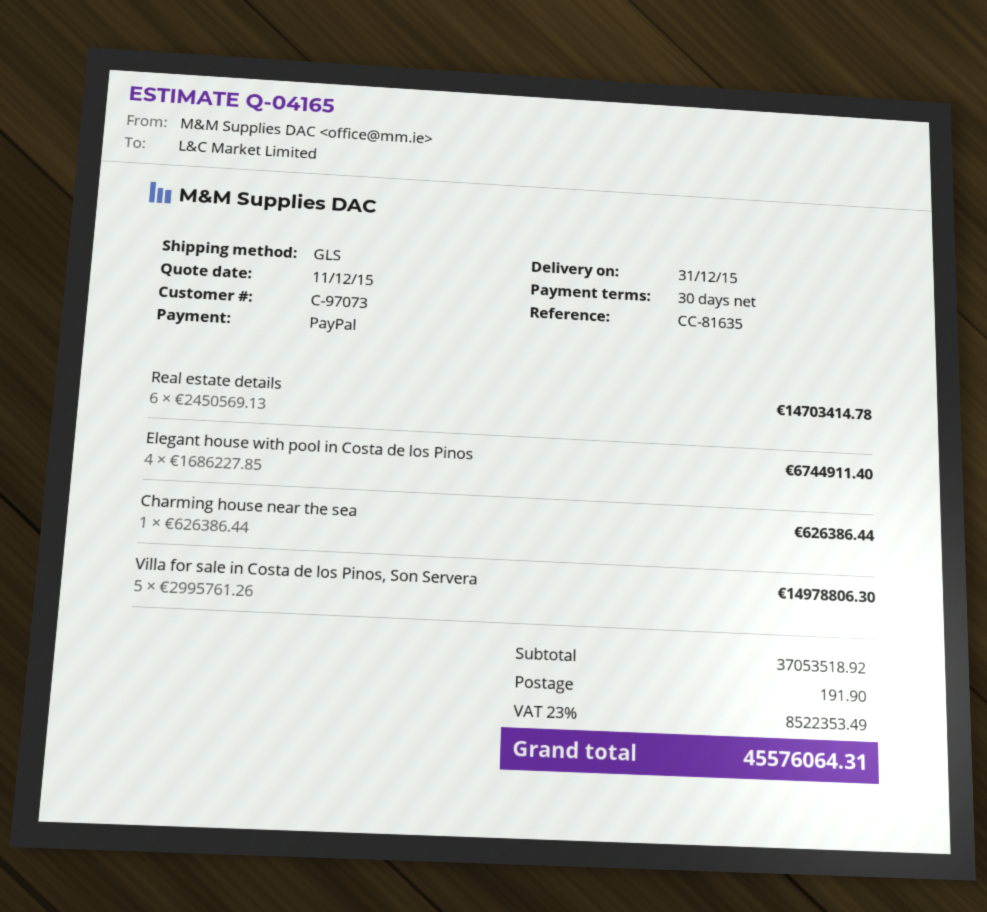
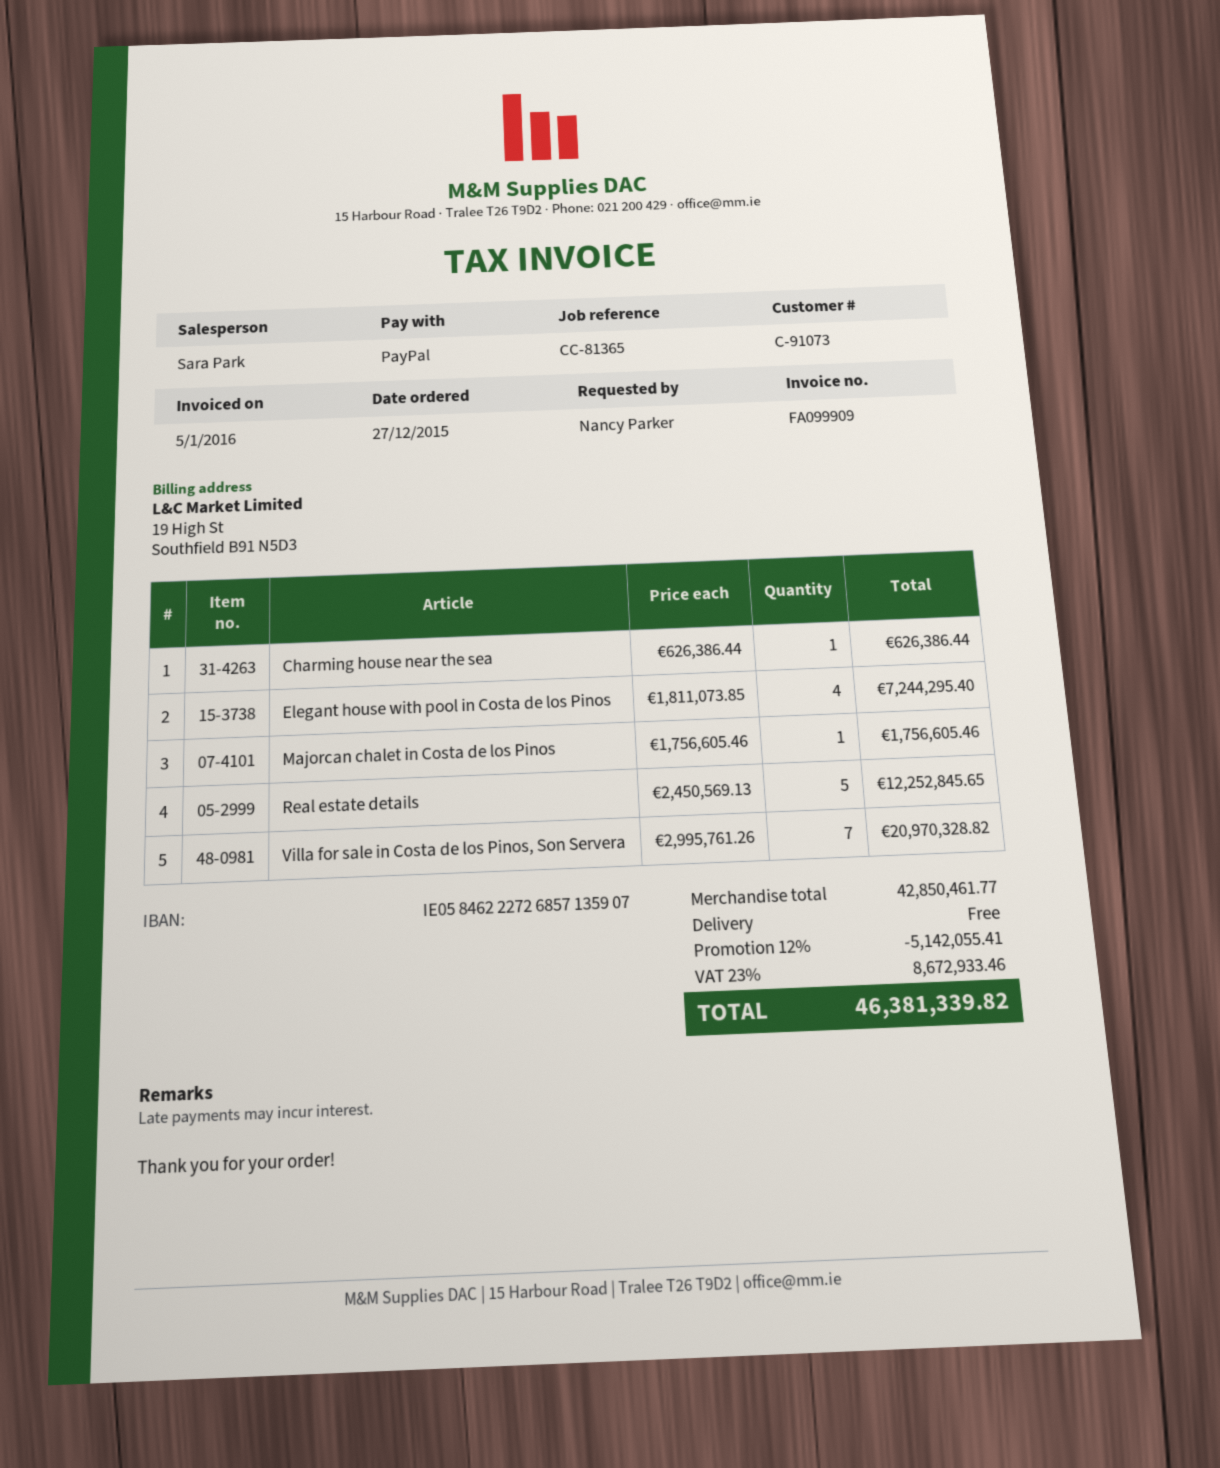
customer number: C-97073 -> C-91073
reference: CC-81635 -> CC-81365
Real estate details: 6 x 2450569.13 = 14703414.78 -> 5 x 2450569.13 = 12252845.65
Elegant house with pool in Costa de los Pinos: 4 x 1686227.85 = 6744911.40 -> 4 x 1811073.85 = 7244295.40
Villa for sale in Costa de los Pinos, Son Servera: 5 x 2995761.26 = 14978806.30 -> 7 x 2995761.26 = 20970328.82
Majorcan chalet in Costa de los Pinos: none -> 1 x 1756605.46 = 1756605.46
subtotal: 37053518.92 -> 42850461.77
discount: none -> 12% = 5142055.41
shipping: 191.90 -> 0.00
tax: 23% = 8522353.49 -> 23% = 8672933.46
total: 45576064.31 -> 46381339.82

